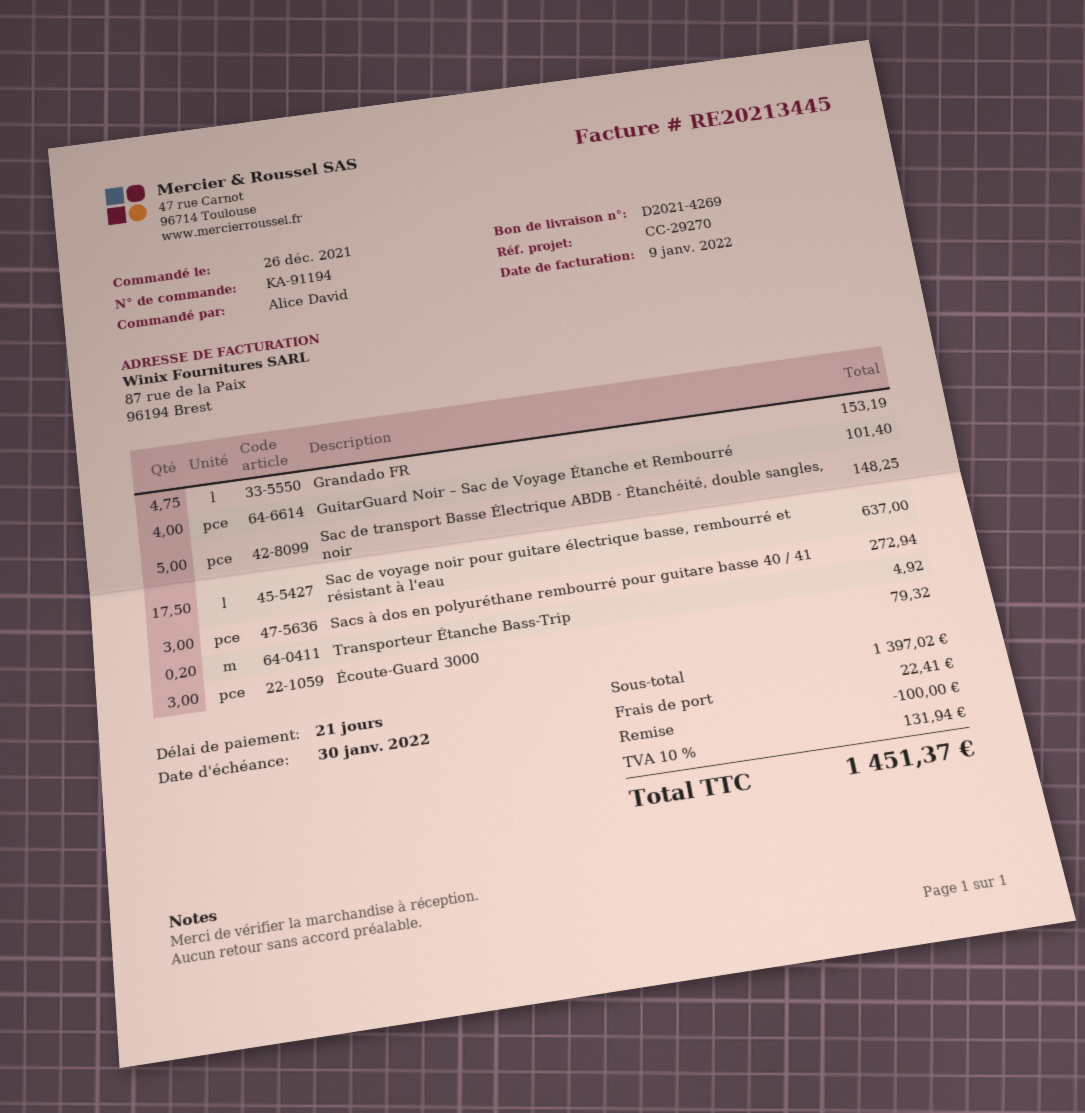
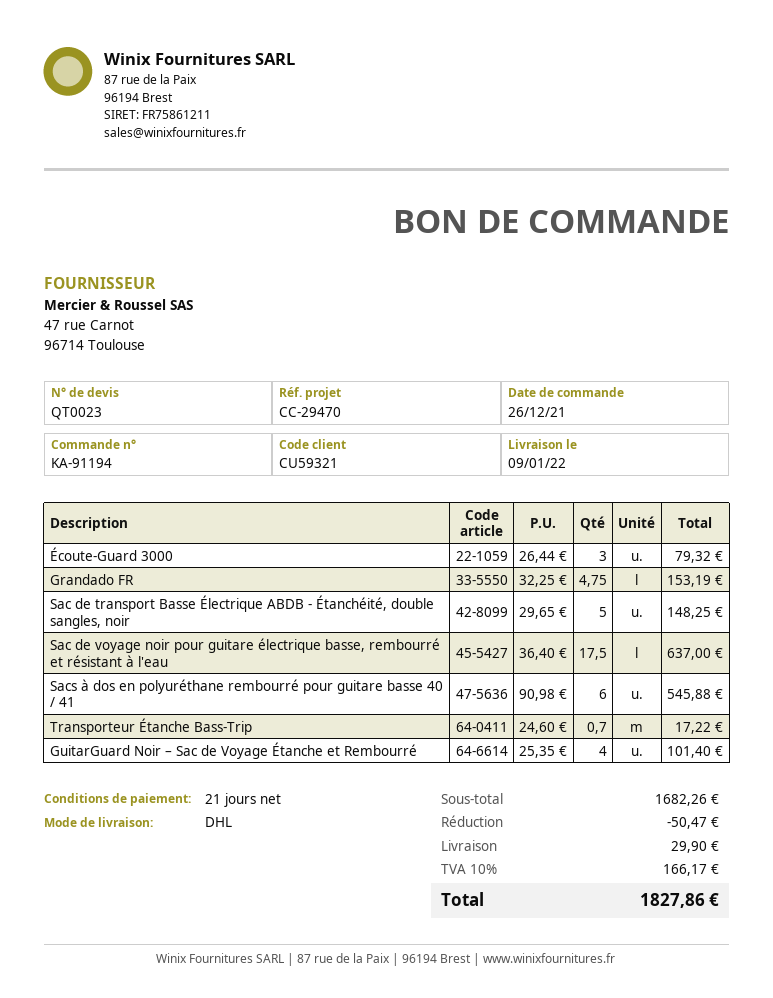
reference: CC-29270 -> CC-29470
Sacs à dos en polyuréthane rembourré pour guitare basse 40 / 41: 3 for 272.94 -> 6 for 545.88
Transporteur Étanche Bass‑Trip: 0.2 for 4.92 -> 0.7 for 17.22
subtotal: 1397.02 -> 1682.26
discount: 100.00 -> 50.47
shipping: 22.41 -> 29.90
tax: 10% = 131.94 -> 10% = 166.17
total: 1451.37 -> 1827.86

